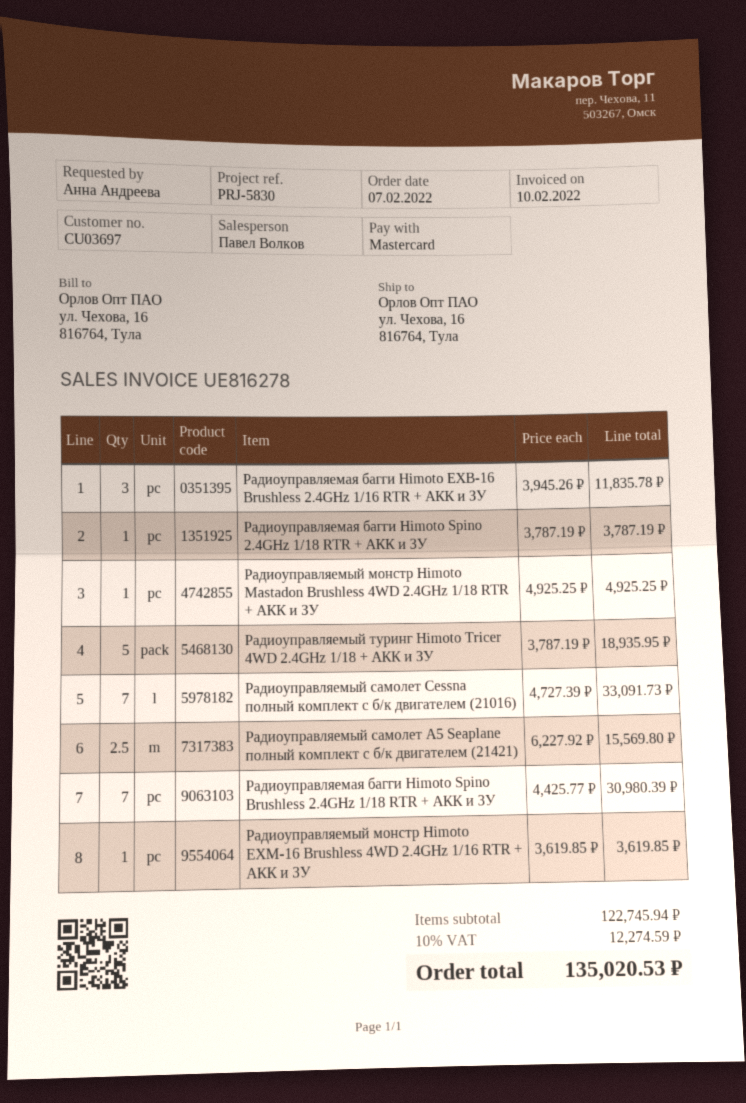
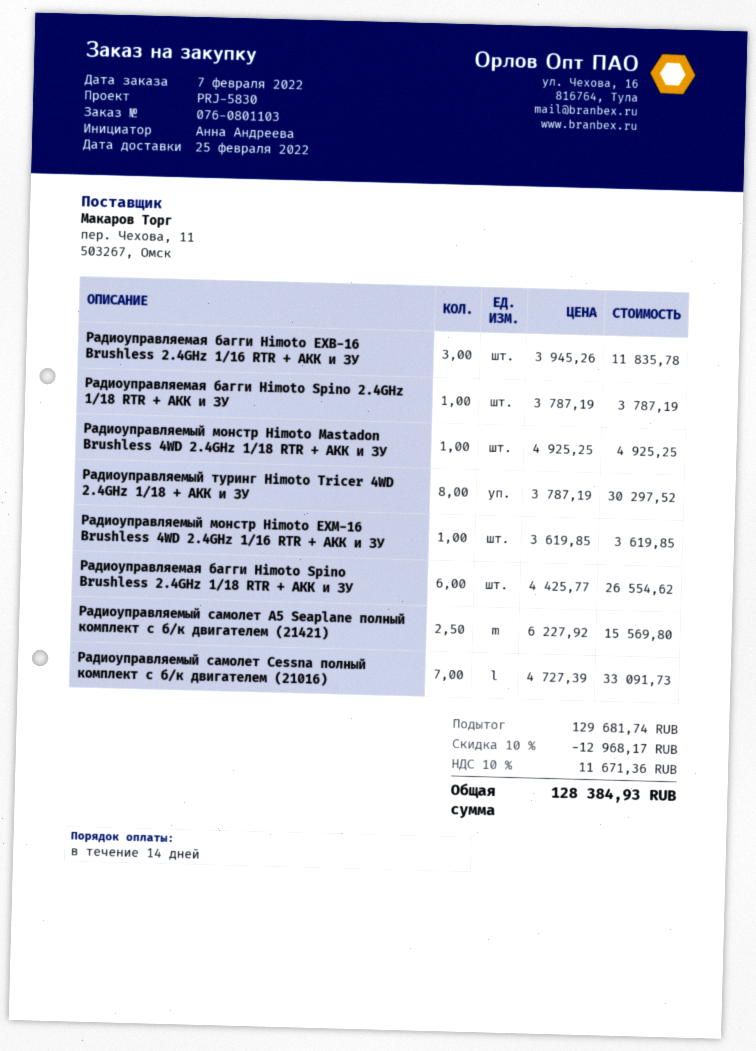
Радиоуправляемый туринг Himoto Tricer 4WD 2.4GHz 1/18 + АКК и ЗУ: 5 x 3787.19 = 18935.95 -> 8 x 3787.19 = 30297.52
Радиоуправляемая багги Himoto Spino Brushless 2.4GHz 1/18 RTR + АКК и ЗУ: 7 x 4425.77 = 30980.39 -> 6 x 4425.77 = 26554.62
subtotal: 122745.94 -> 129681.74
discount: none -> 10% = 12968.17
tax: 10% = 12274.59 -> 10% = 11671.36
total: 135020.53 -> 128384.93

